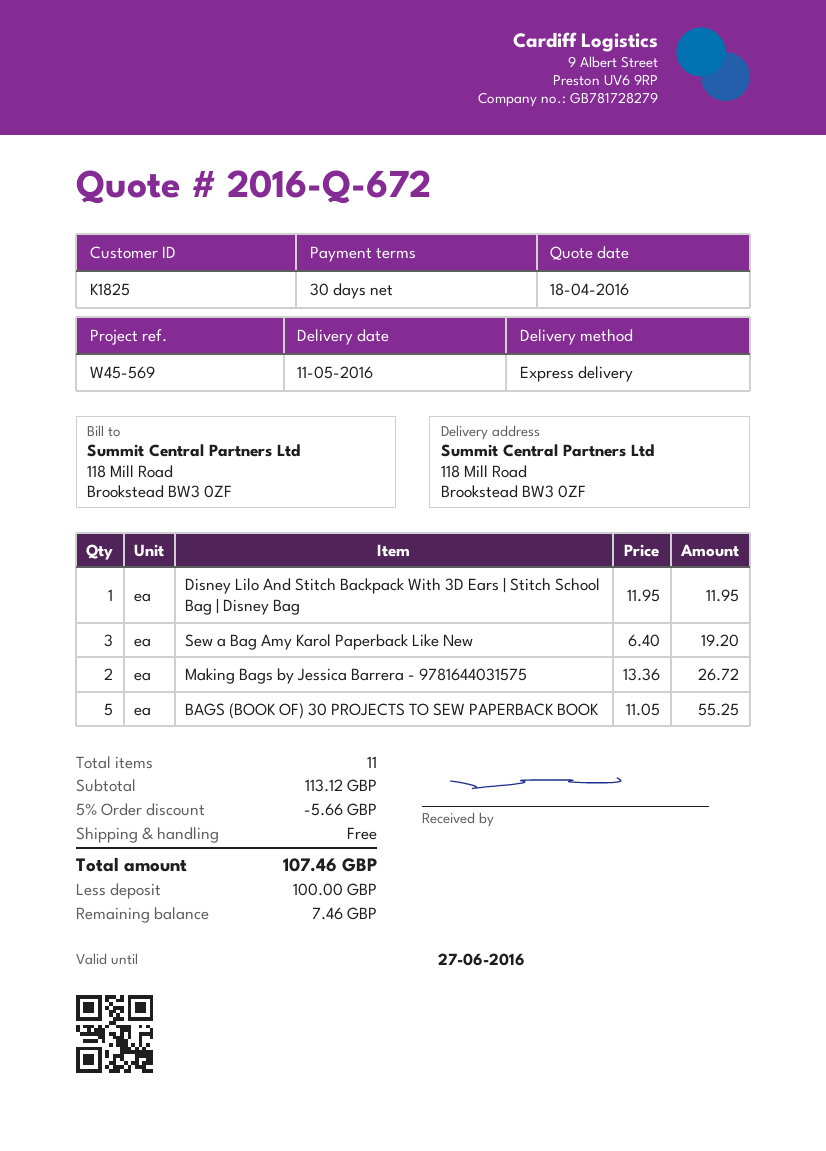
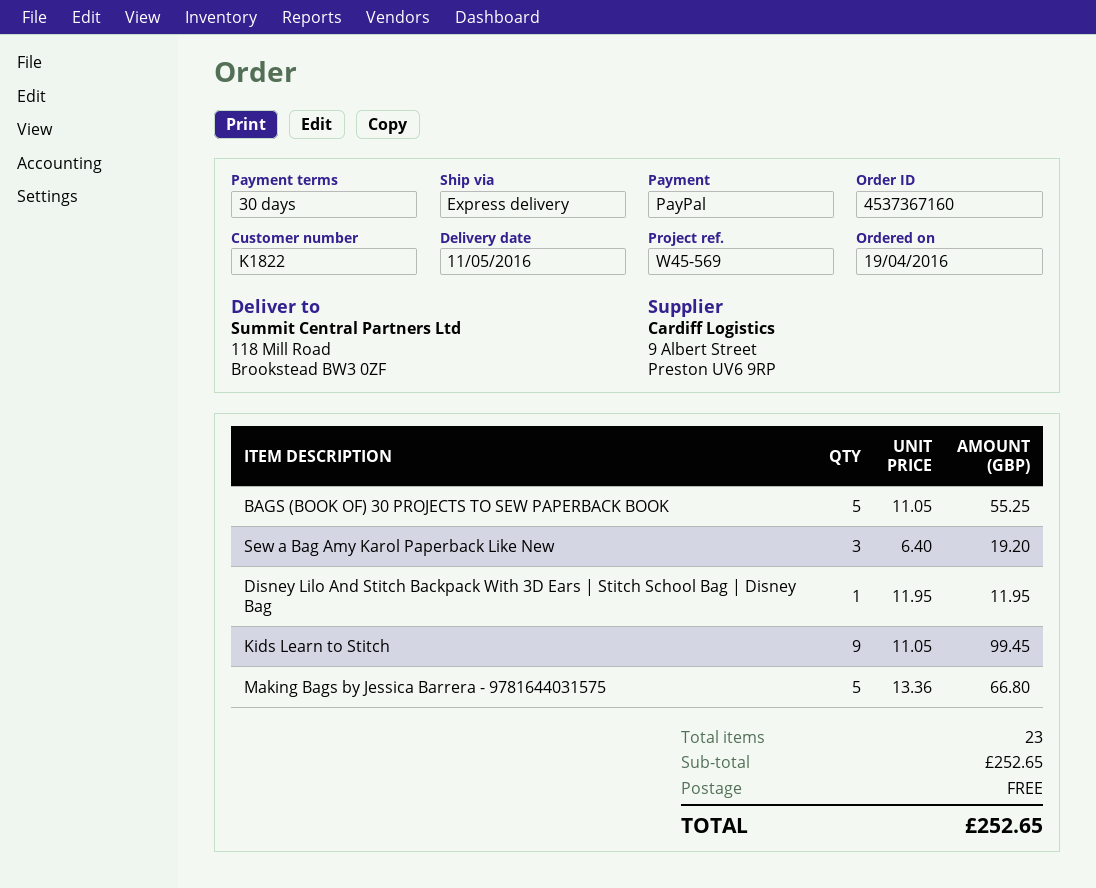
customer number: K1825 -> K1822
Making Bags by Jessica Barrera - 9781644031575: 2 x 13.36 = 26.72 -> 5 x 13.36 = 66.80
Kids Learn to Stitch: none -> 9 x 11.05 = 99.45
total quantity: 11 -> 23
subtotal: 113.12 -> 252.65
discount: 5% = 5.66 -> none
total: 107.46 -> 252.65

